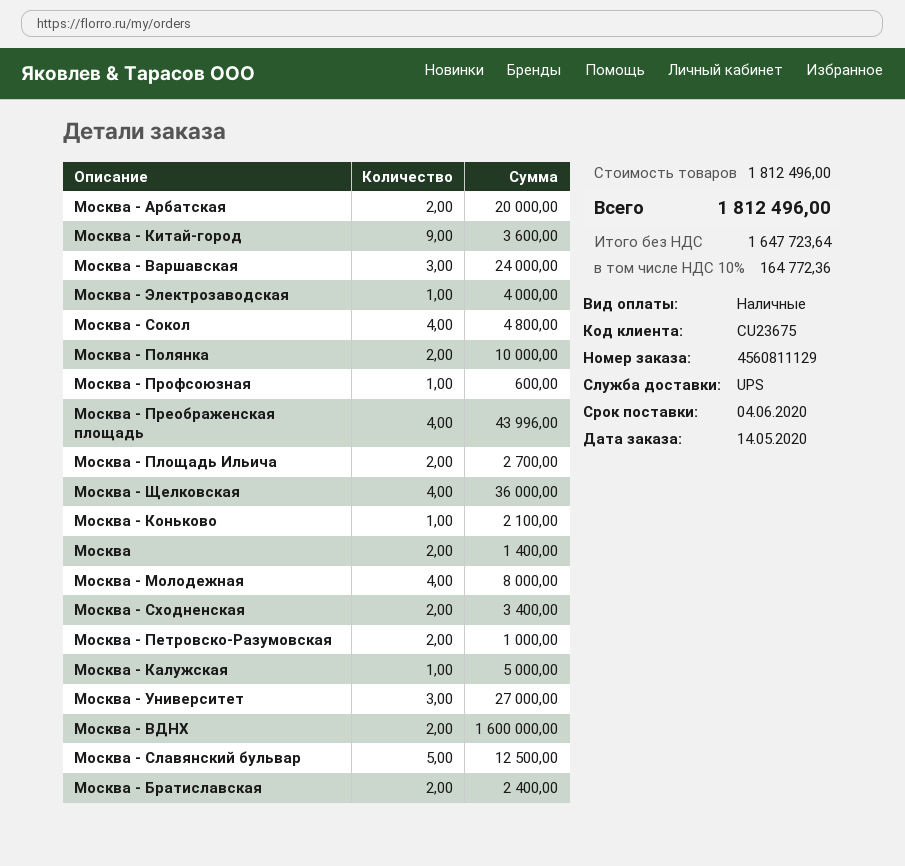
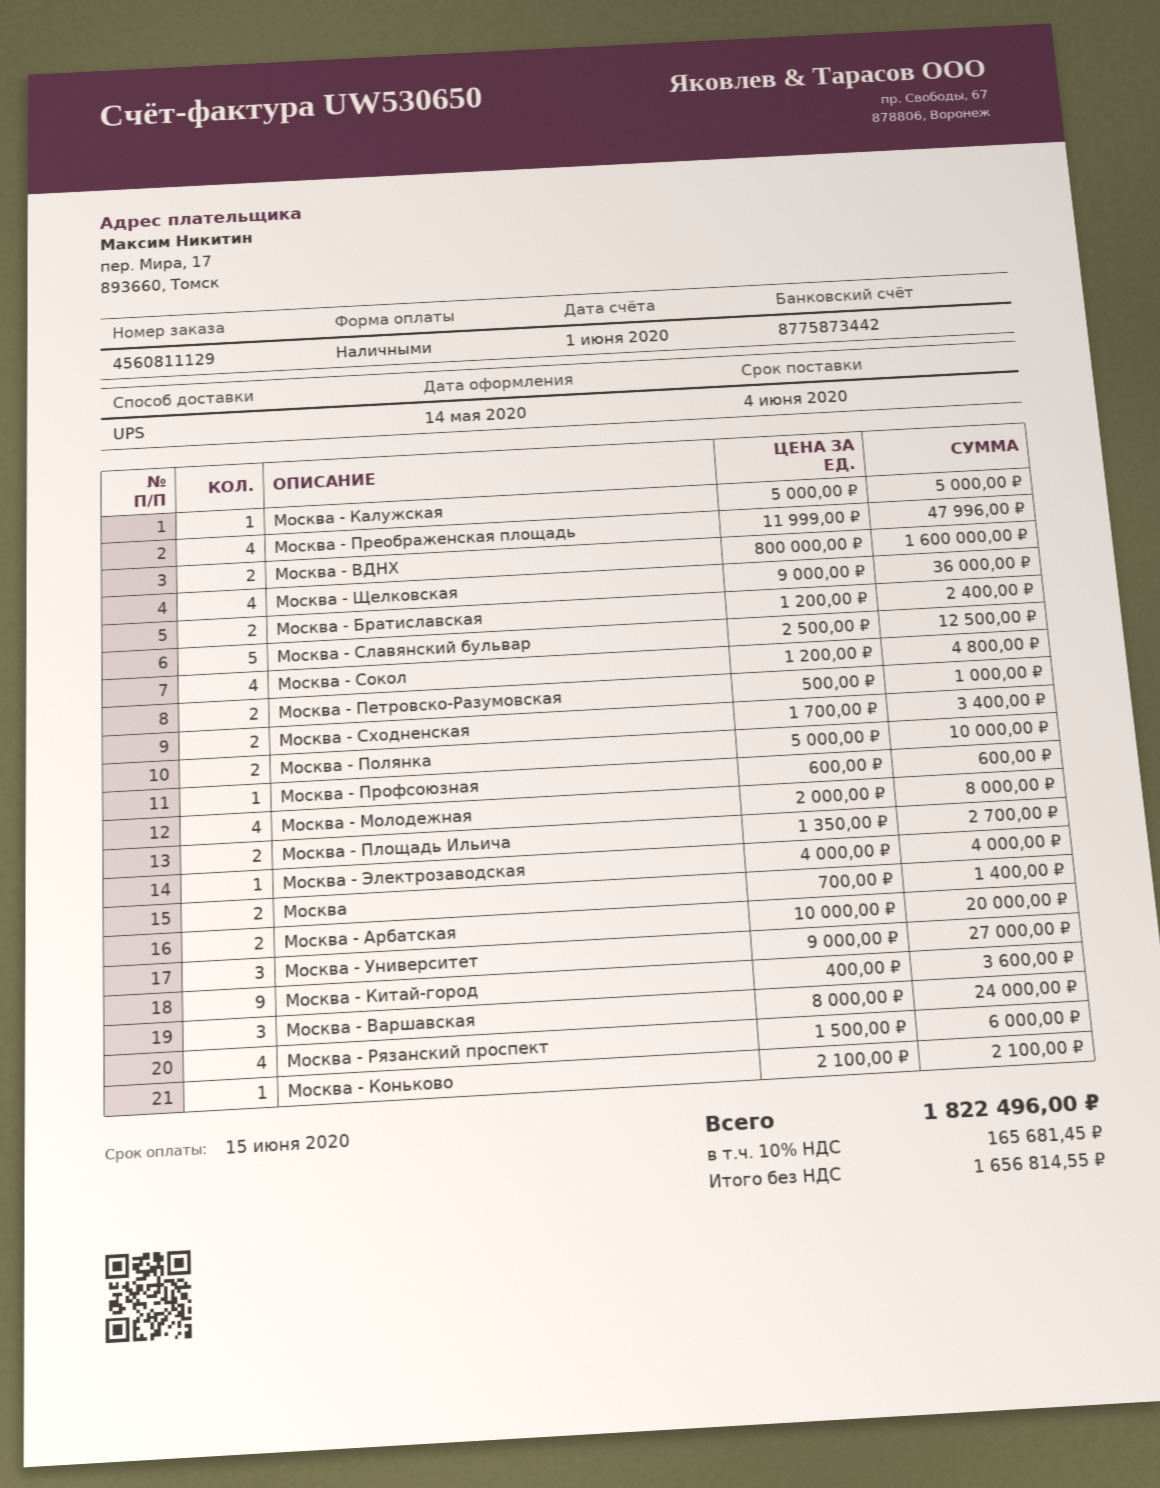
Москва - Преображенская площадь: 4 for 43996.00 -> 4 for 47996.00
Москва - Рязанский проспект: none -> 4 for 6000.00
net: 1647723.64 -> 1656814.55
tax: 10% = 164772.36 -> 10% = 165681.45
total: 1812496.00 -> 1822496.00

